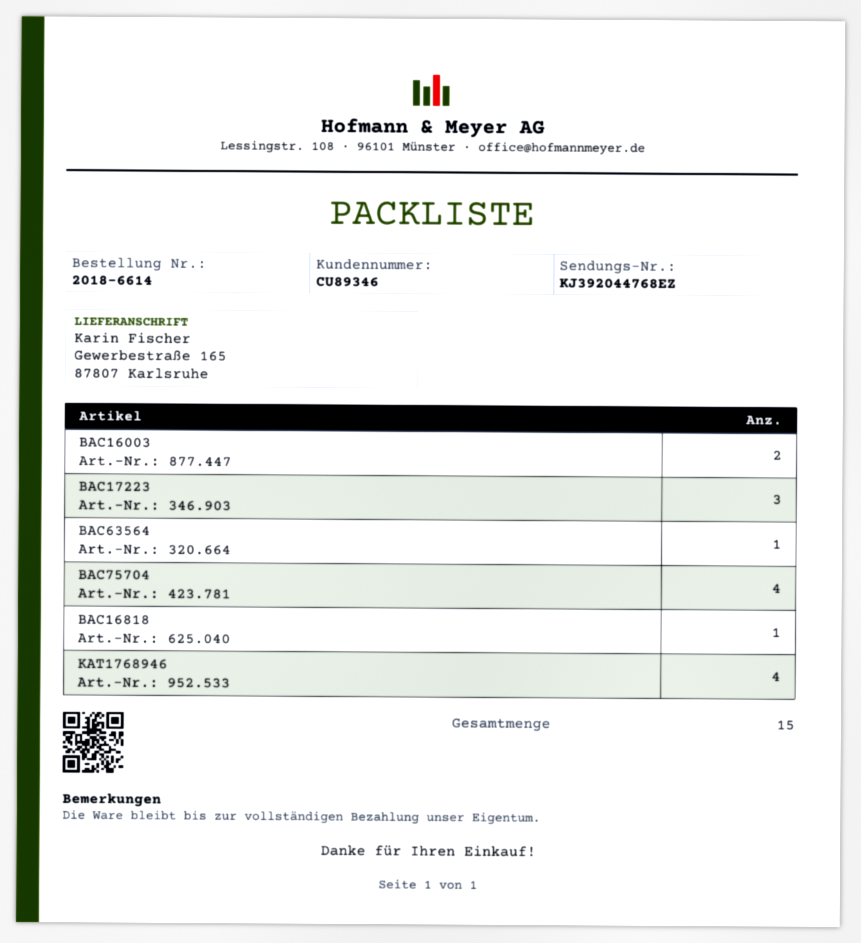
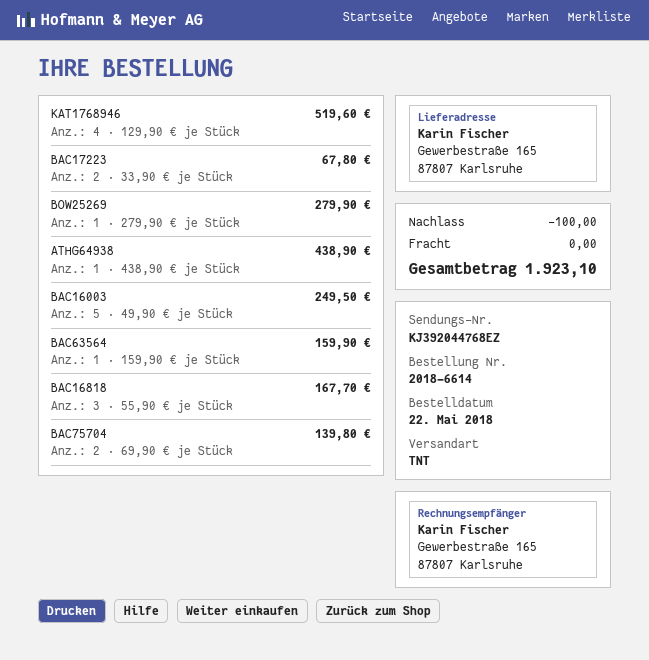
BAC16003: 2 -> 5
BAC17223: 3 -> 2
BAC75704: 4 -> 2
BAC16818: 1 -> 3
BOW25269: none -> 1
ATHG64938: none -> 1

